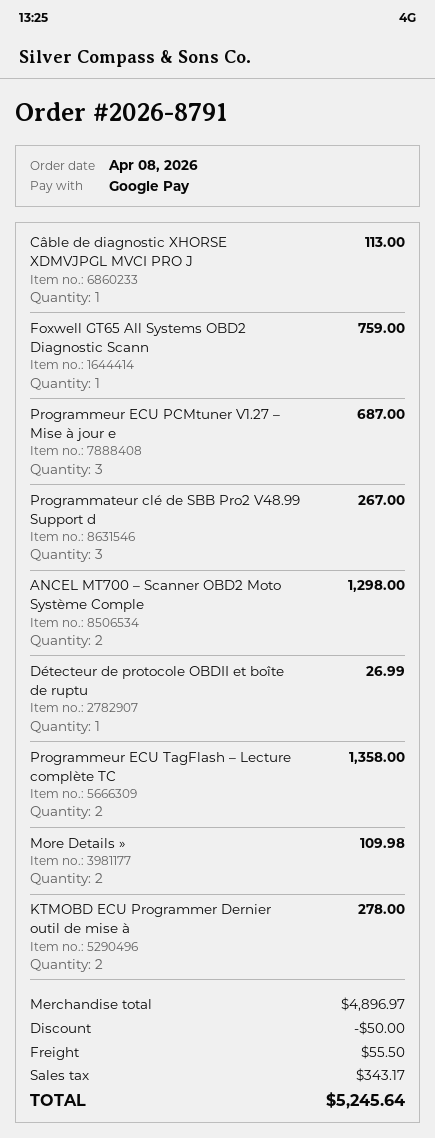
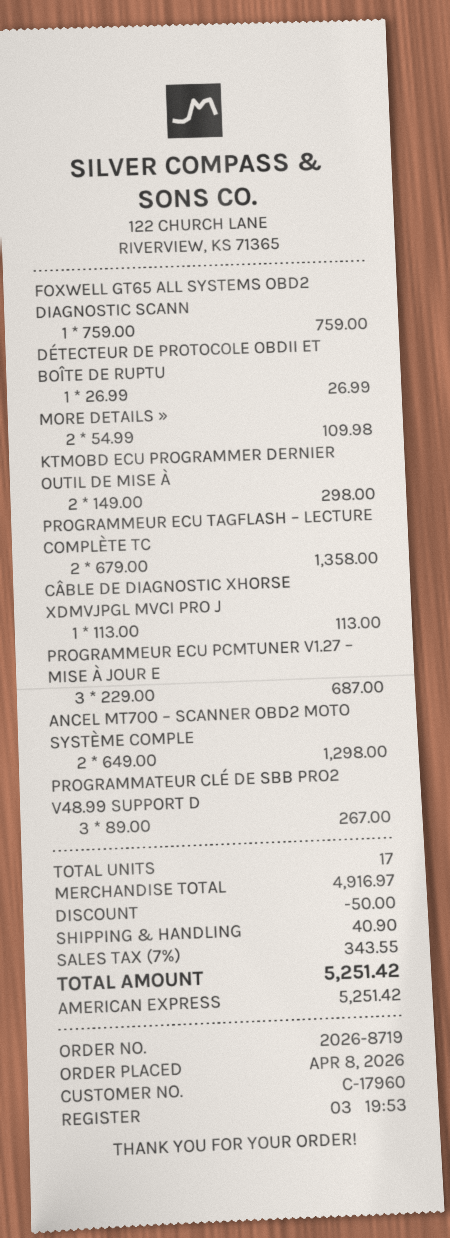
order number: 2026-8791 -> 2026-8719
payment method: Google Pay -> American Express
KTMOBD ECU Programmer Dernier outil de mise à: 2 for 278.00 -> 2 for 298.00
subtotal: 4896.97 -> 4916.97
shipping: 55.50 -> 40.90
tax: 343.17 -> 343.55
total: 5245.64 -> 5251.42

